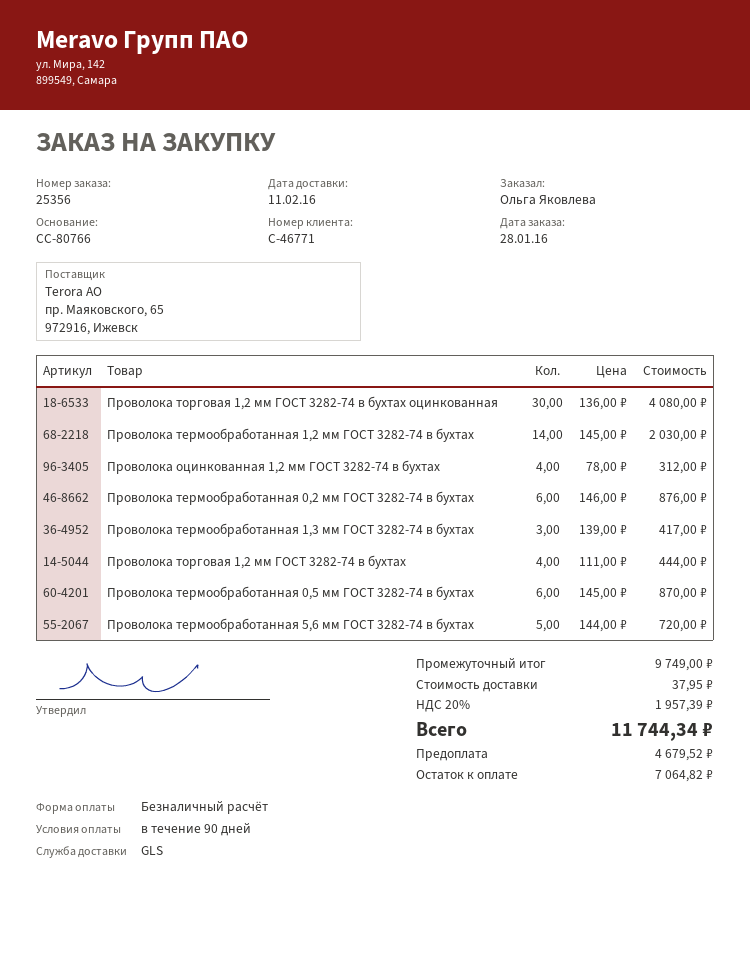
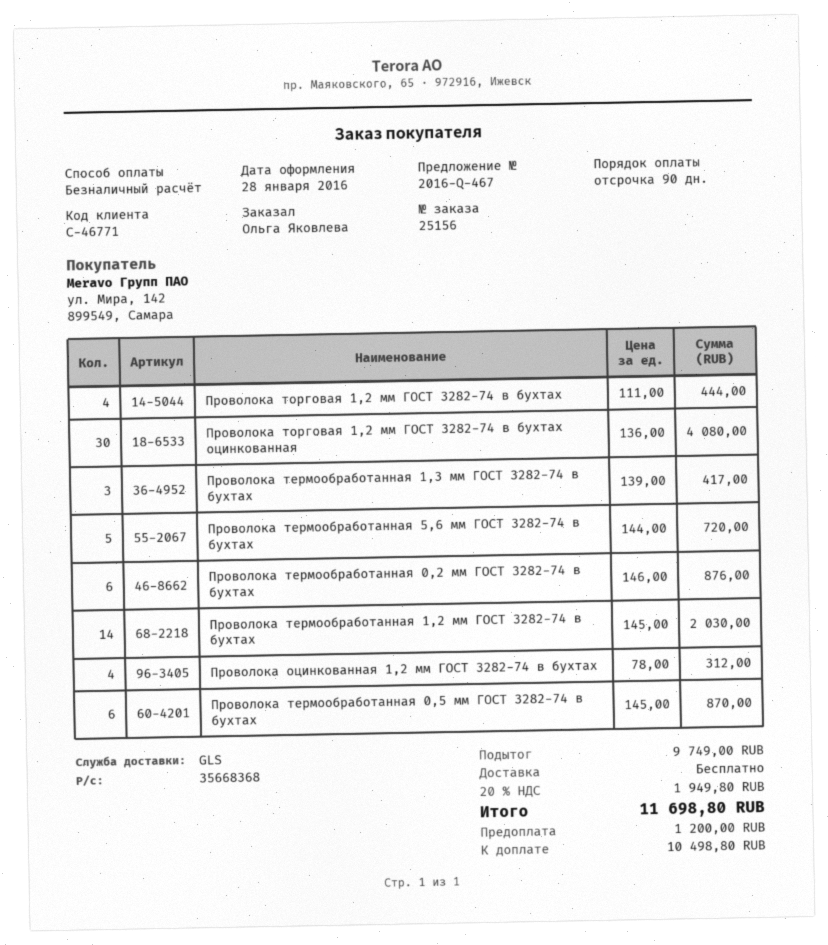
order number: 25356 -> 25156
shipping: 37.95 -> 0.00
tax: 20% = 1957.39 -> 20% = 1949.80
total: 11744.34 -> 11698.80
deposit: 4679.52 -> 1200.00
balance: 7064.82 -> 10498.80

